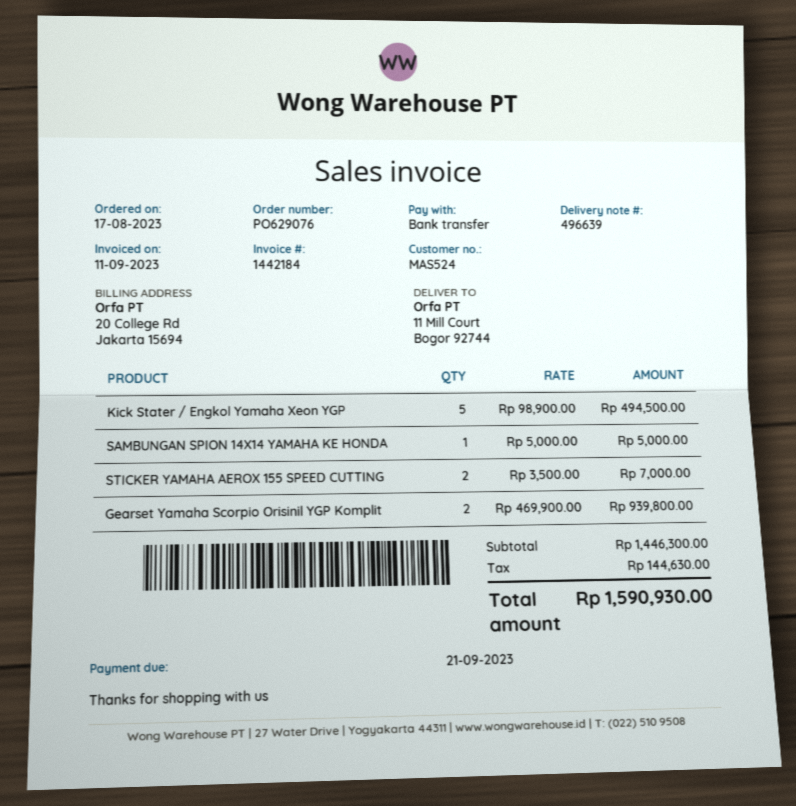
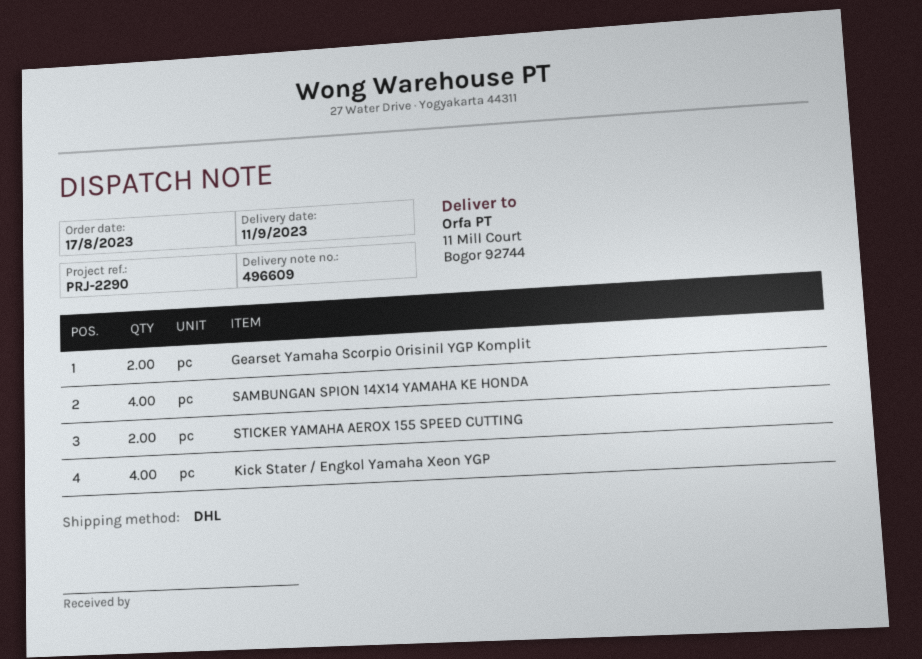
delivery note number: 496639 -> 496609
Kick Stater / Engkol Yamaha Xeon YGP: 5 -> 4
SAMBUNGAN SPION 14X14 YAMAHA KE HONDA: 1 -> 4

